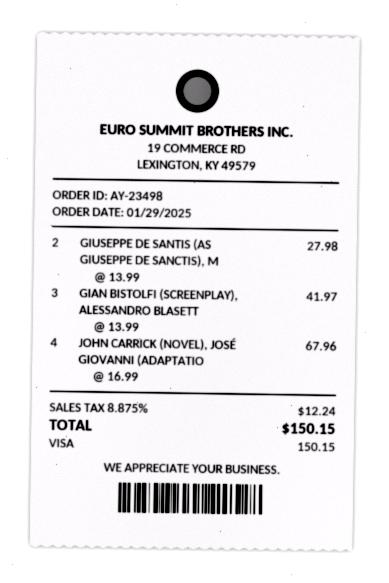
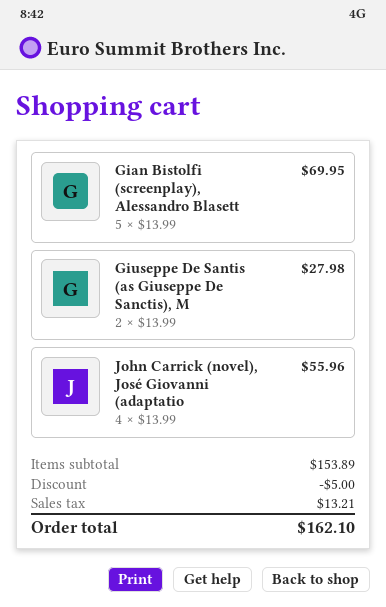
GIAN BISTOLFI (SCREENPLAY), ALESSANDRO BLASETT: 3 x 13.99 = 41.97 -> 5 x 13.99 = 69.95
JOHN CARRICK (NOVEL), JOSÉ GIOVANNI (ADAPTATIO: 4 x 16.99 = 67.96 -> 4 x 13.99 = 55.96
discount: none -> 5.00
tax: 12.24 -> 13.21
total: 150.15 -> 162.10

